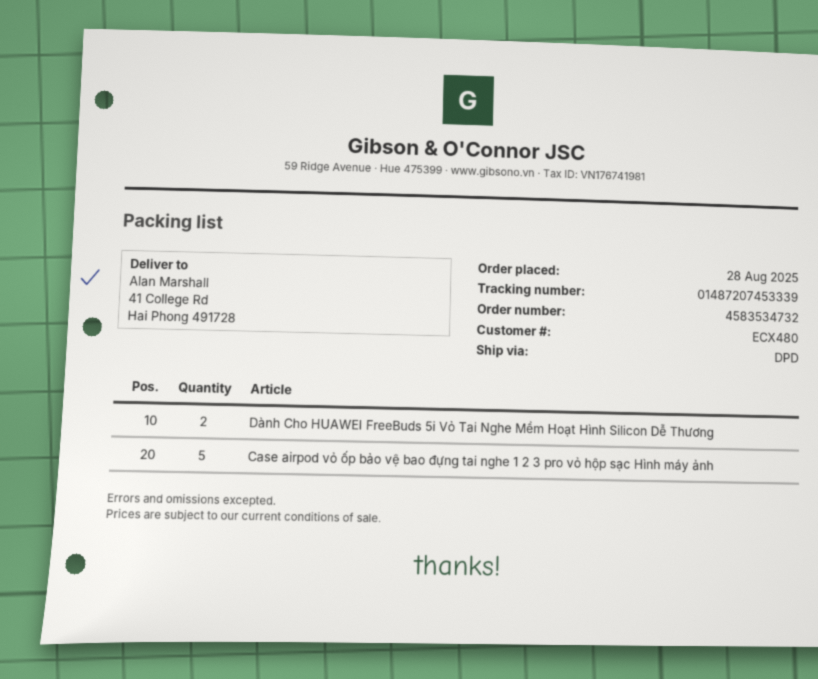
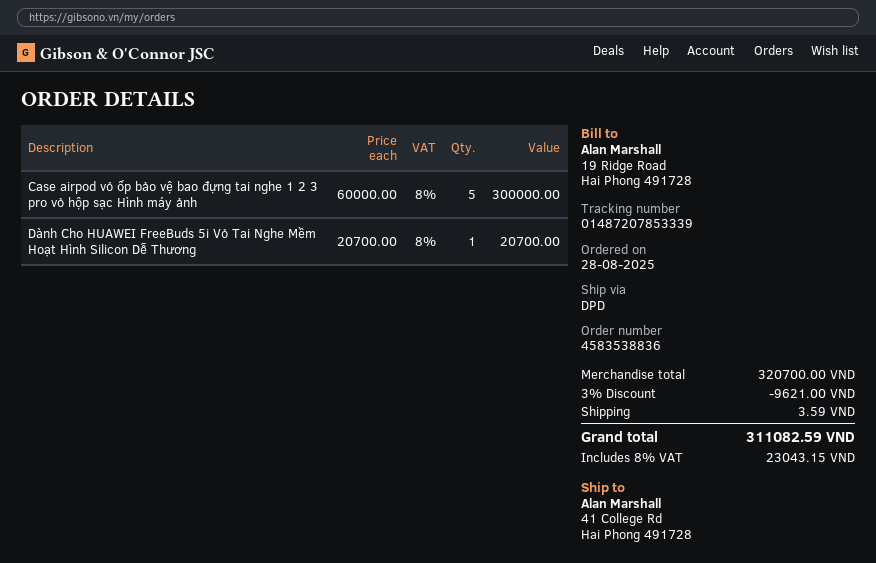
order number: 4583534732 -> 4583538836
tracking number: 01487207453339 -> 01487207853339
Dành Cho HUAWEI FreeBuds 5i Vỏ Tai Nghe Mềm Hoạt Hình Silicon Dễ Thương: 2 -> 1

